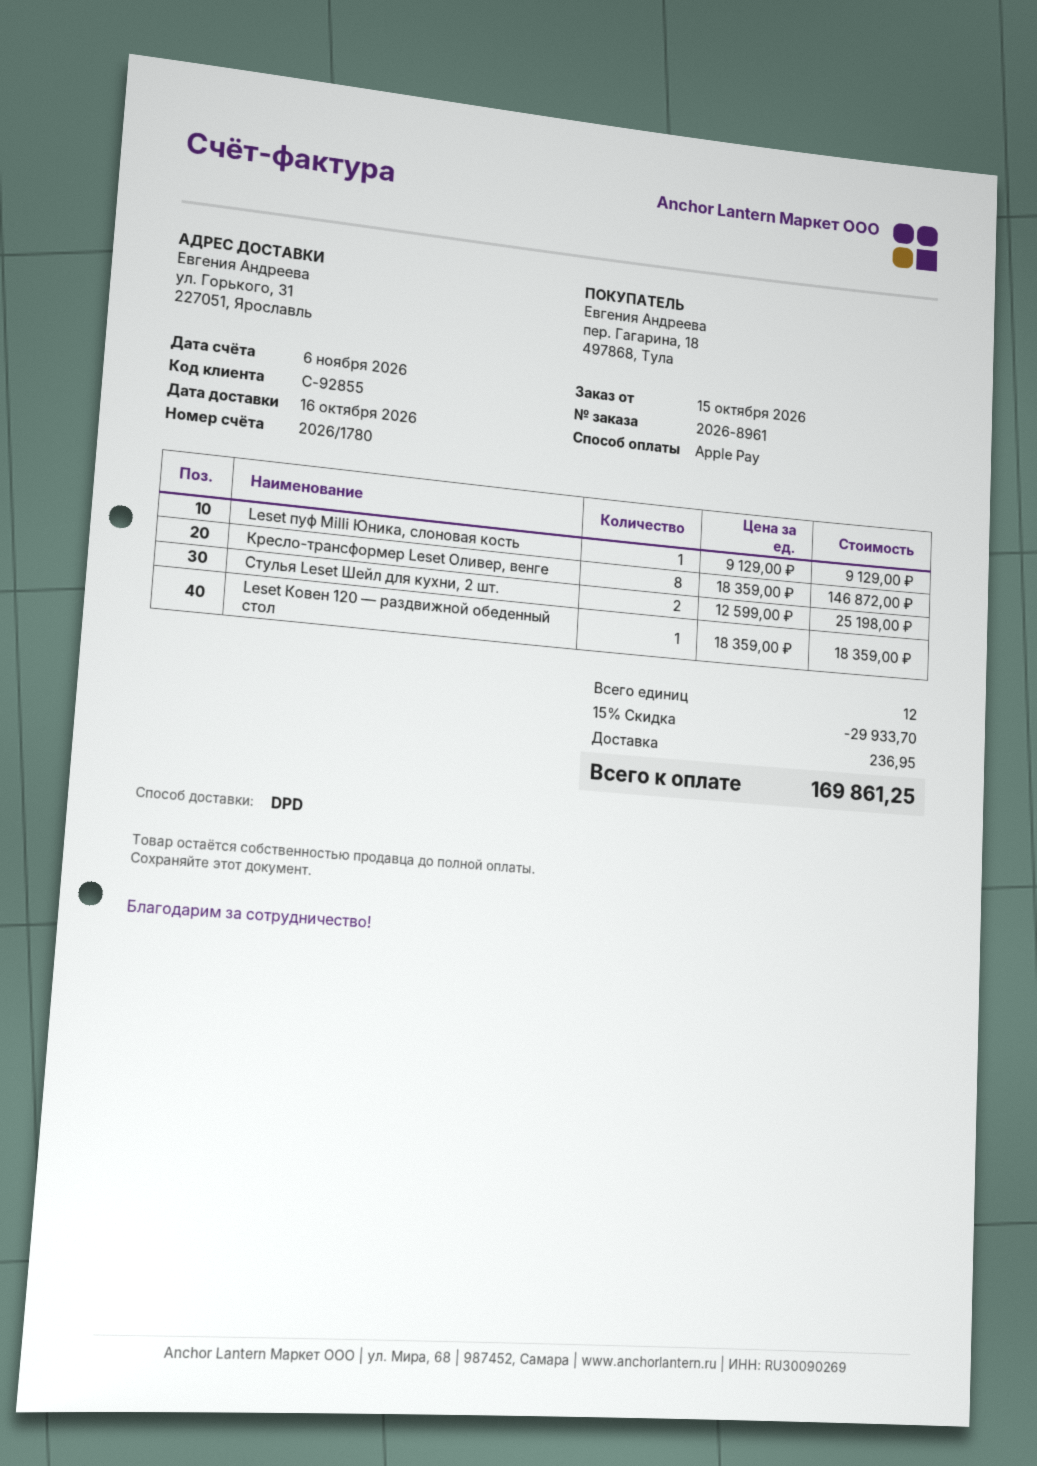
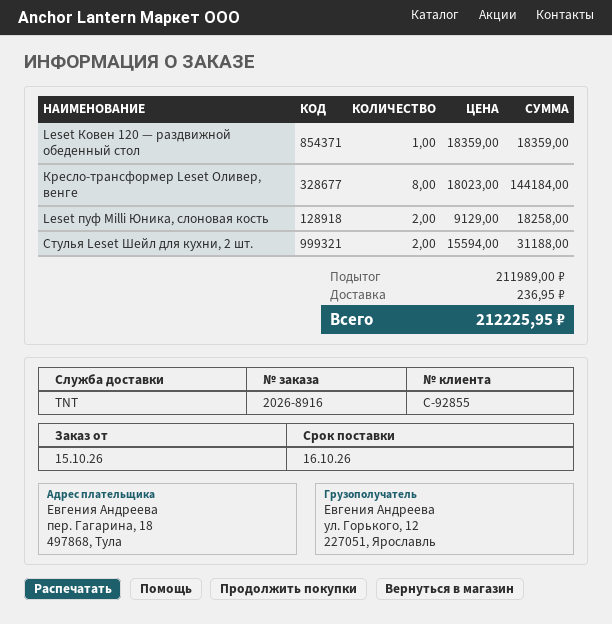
order number: 2026-8961 -> 2026-8916
shipping method: DPD -> TNT
ship to: ул. Горького, 31, 227051, Ярославль -> ул. Горького, 12, 227051, Ярославль
Leset пуф Milli Юника, слоновая кость: 1 x 9129.00 = 9129.00 -> 2 x 9129.00 = 18258.00
Кресло-трансформер Leset Оливер, венге: 8 x 18359.00 = 146872.00 -> 8 x 18023.00 = 144184.00
Стулья Leset Шейл для кухни, 2 шт.: 2 x 12599.00 = 25198.00 -> 2 x 15594.00 = 31188.00
discount: 15% = 29933.70 -> none
total: 169861.25 -> 212225.95

